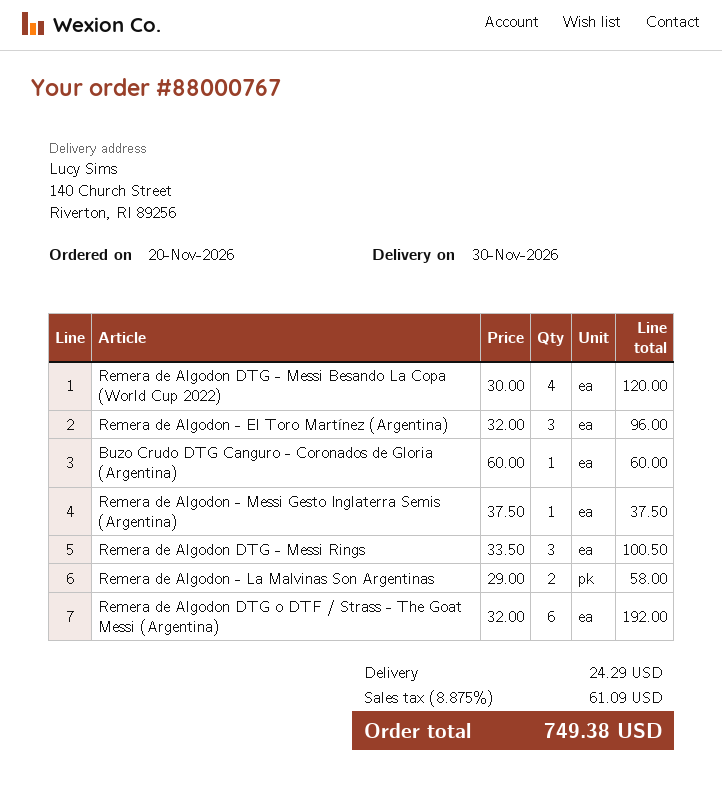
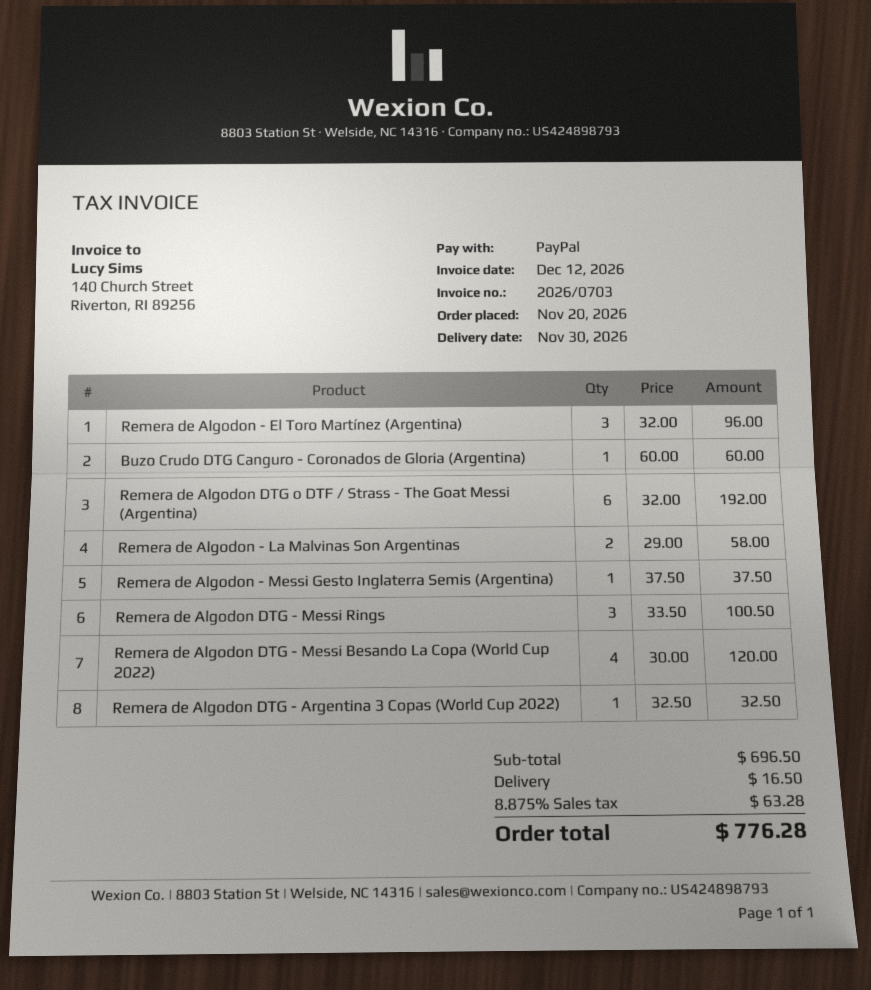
Remera de Algodon DTG - Argentina 3 Copas (World Cup 2022): none -> 1 x 32.50 = 32.50
shipping: 24.29 -> 16.50
tax: 8.875% = 61.09 -> 8.875% = 63.28
total: 749.38 -> 776.28

